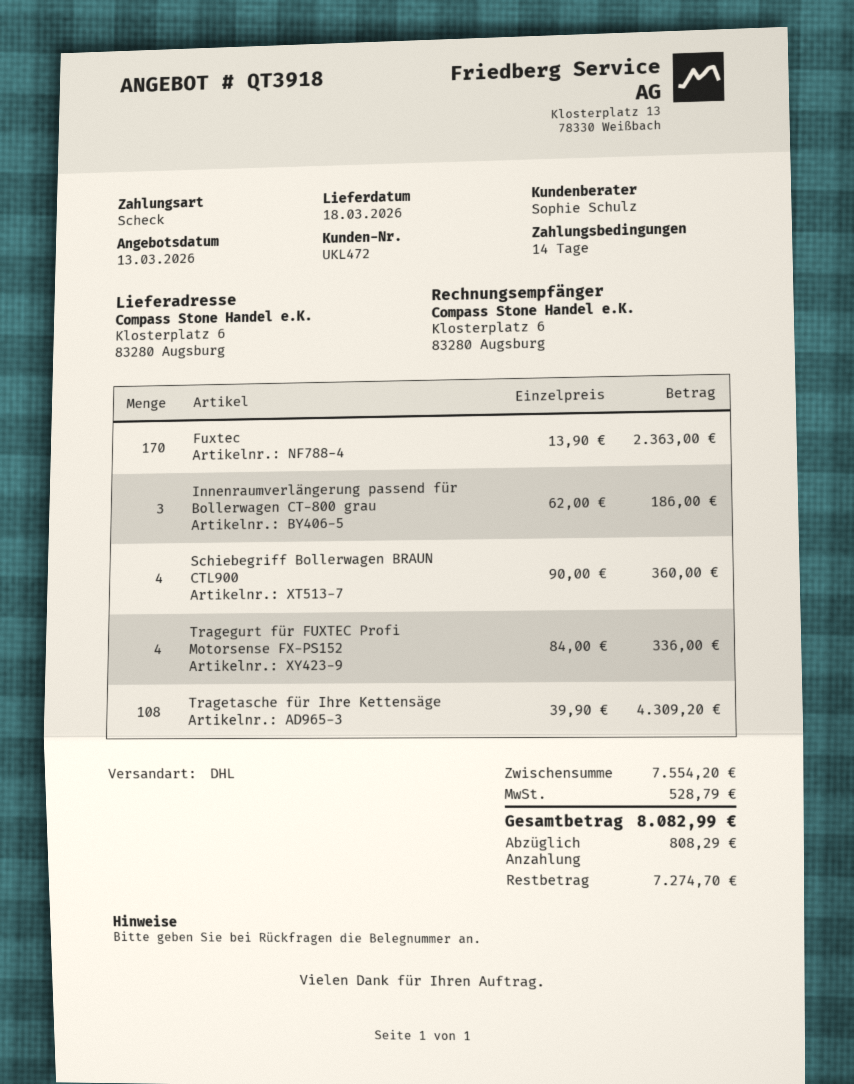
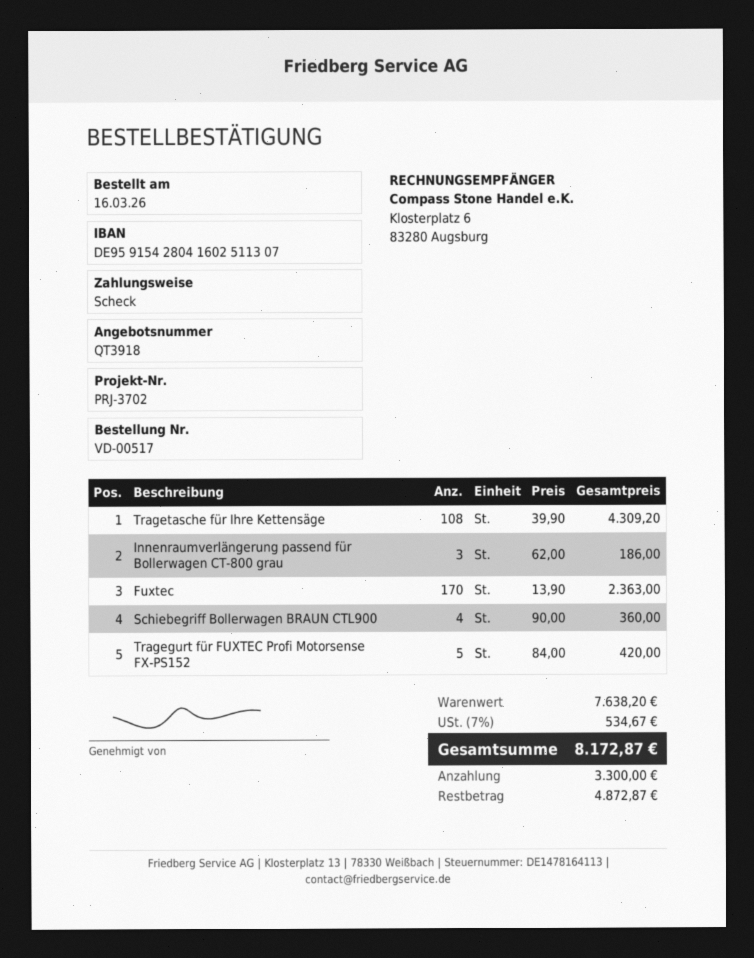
Tragegurt für FUXTEC Profi Motorsense FX-PS152: 4 x 84.00 = 336.00 -> 5 x 84.00 = 420.00
subtotal: 7554.20 -> 7638.20
tax: 528.79 -> 534.67
total: 8082.99 -> 8172.87
deposit: 808.29 -> 3300.00
balance: 7274.70 -> 4872.87

